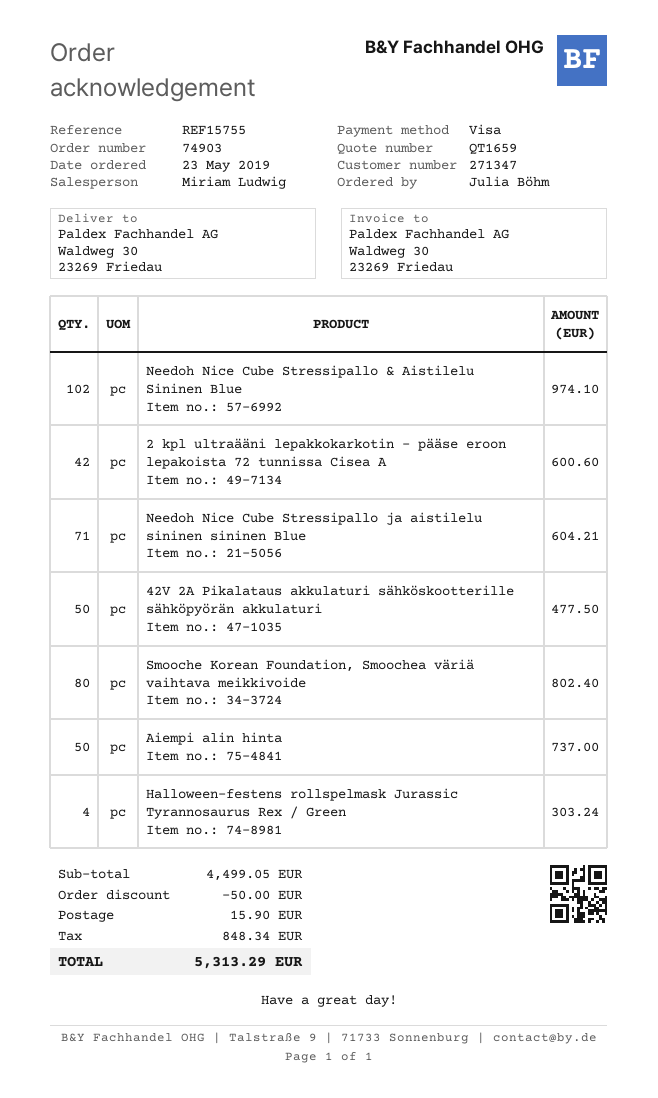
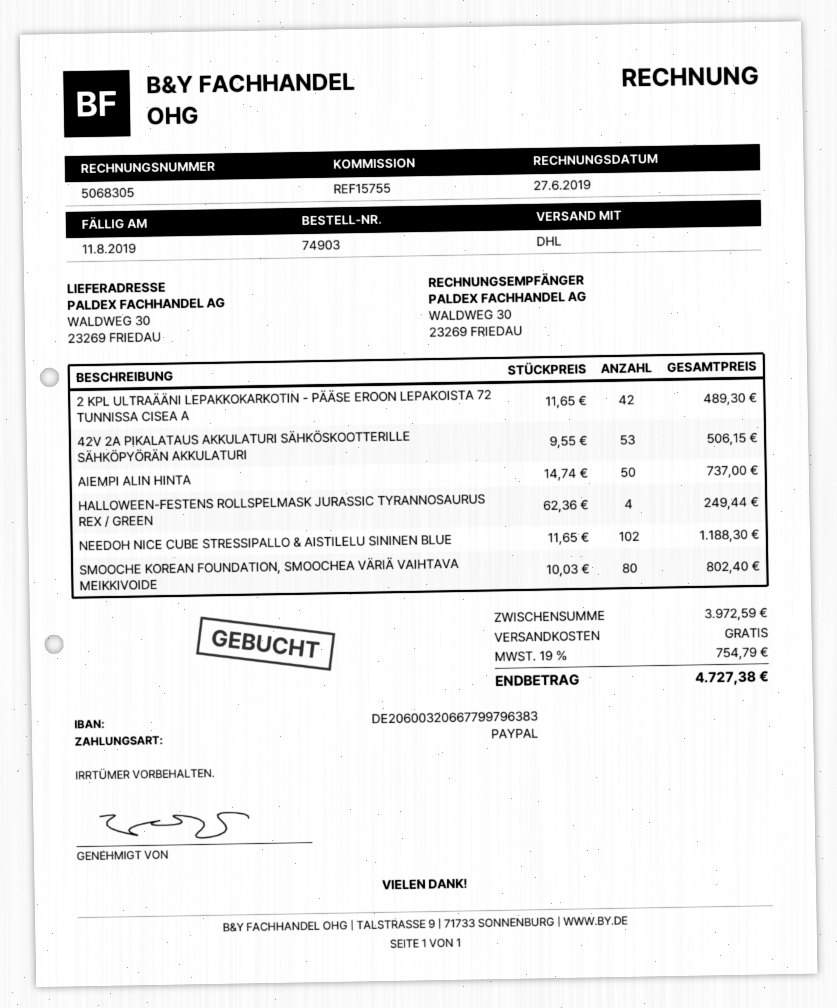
payment method: Visa -> PayPal
Needoh Nice Cube Stressipallo & Aistilelu Sininen Blue: 102 for 974.10 -> 102 for 1188.30
2 kpl ultraääni lepakkokarkotin - pääse eroon lepakoista 72 tunnissa Cisea A: 42 for 600.60 -> 42 for 489.30
Needoh Nice Cube Stressipallo ja aistilelu sininen sininen Blue: 71 for 604.21 -> none
42V 2A Pikalataus akkulaturi sähköskootterille sähköpyörän akkulaturi: 50 for 477.50 -> 53 for 506.15
Halloween-festens rollspelmask Jurassic Tyrannosaurus Rex / Green: 4 for 303.24 -> 4 for 249.44
subtotal: 4499.05 -> 3972.59
discount: 50.00 -> none
shipping: 15.90 -> 0.00
tax: 848.34 -> 754.79
total: 5313.29 -> 4727.38

